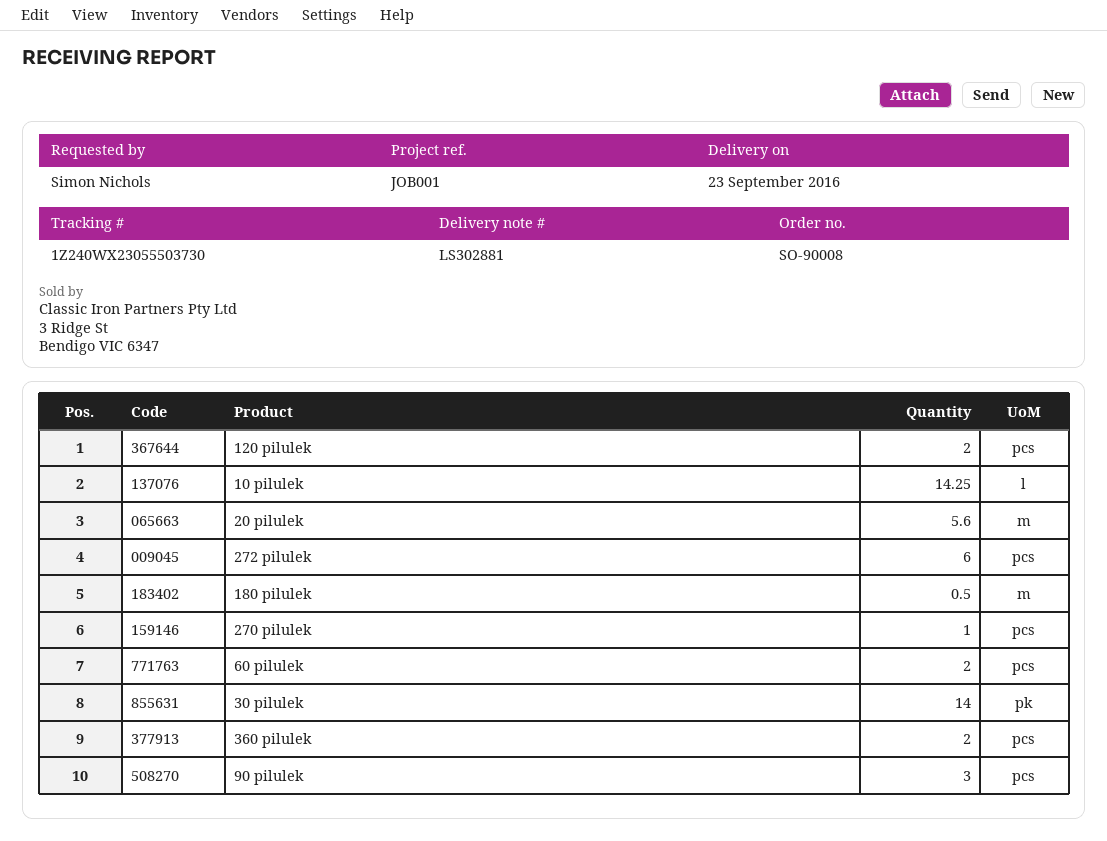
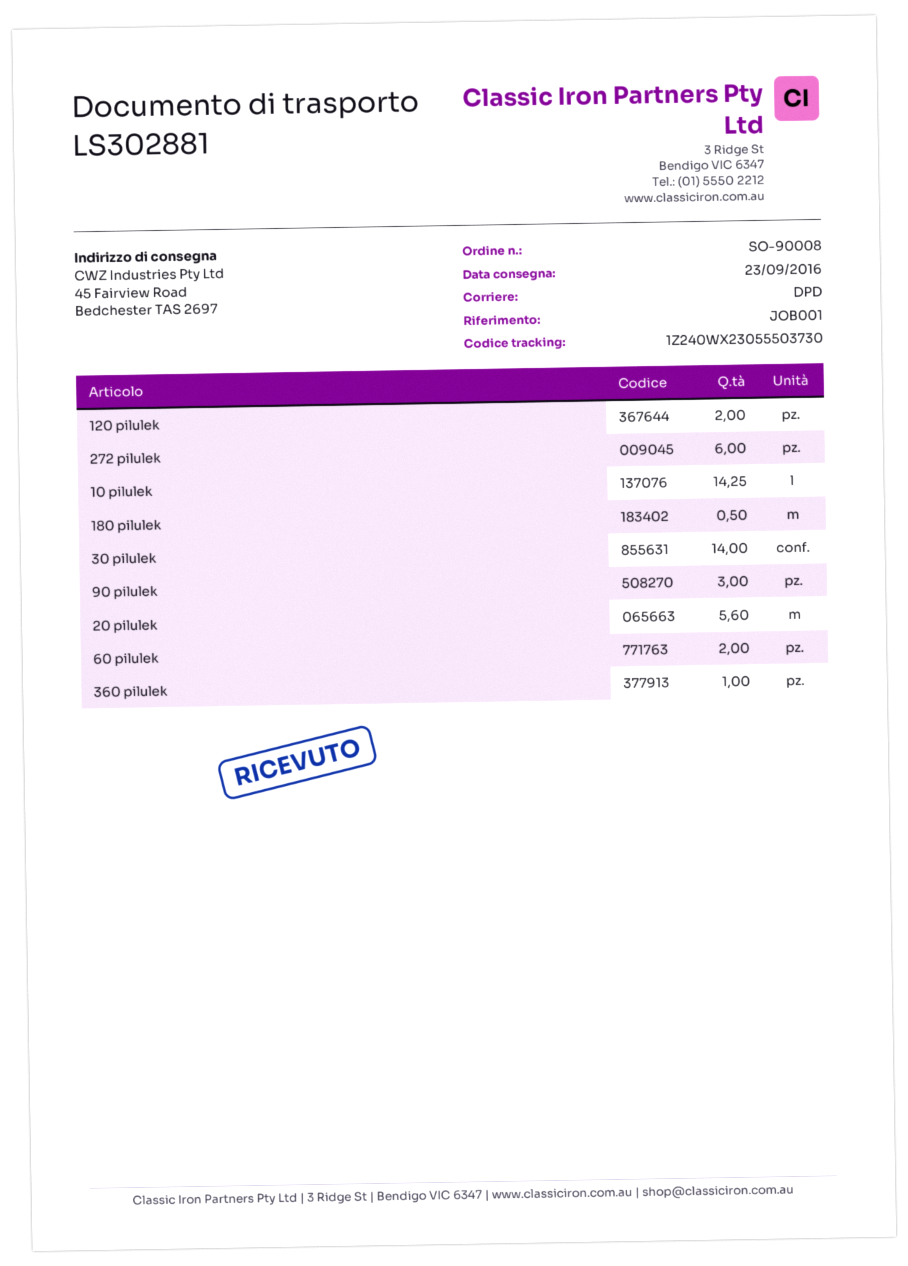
270 pilulek: 1 -> none
360 pilulek: 2 -> 1

